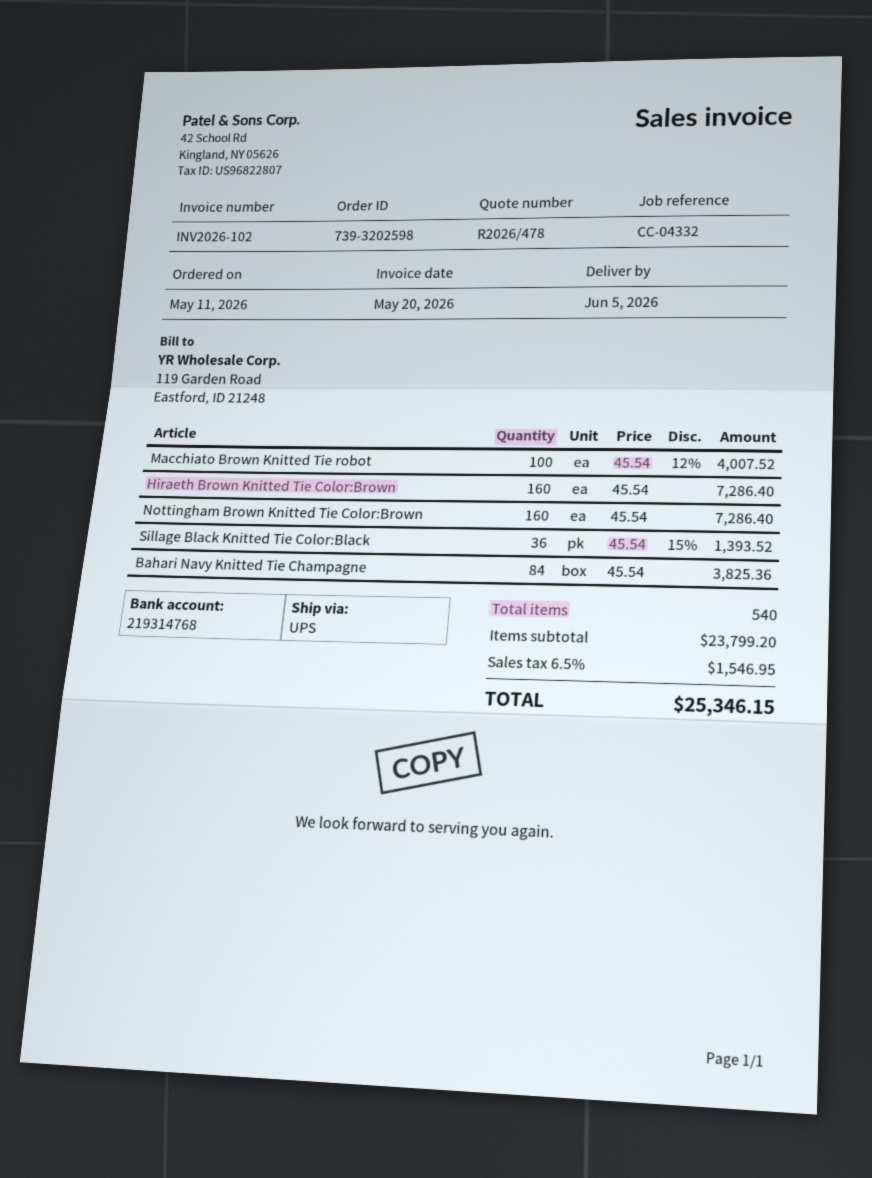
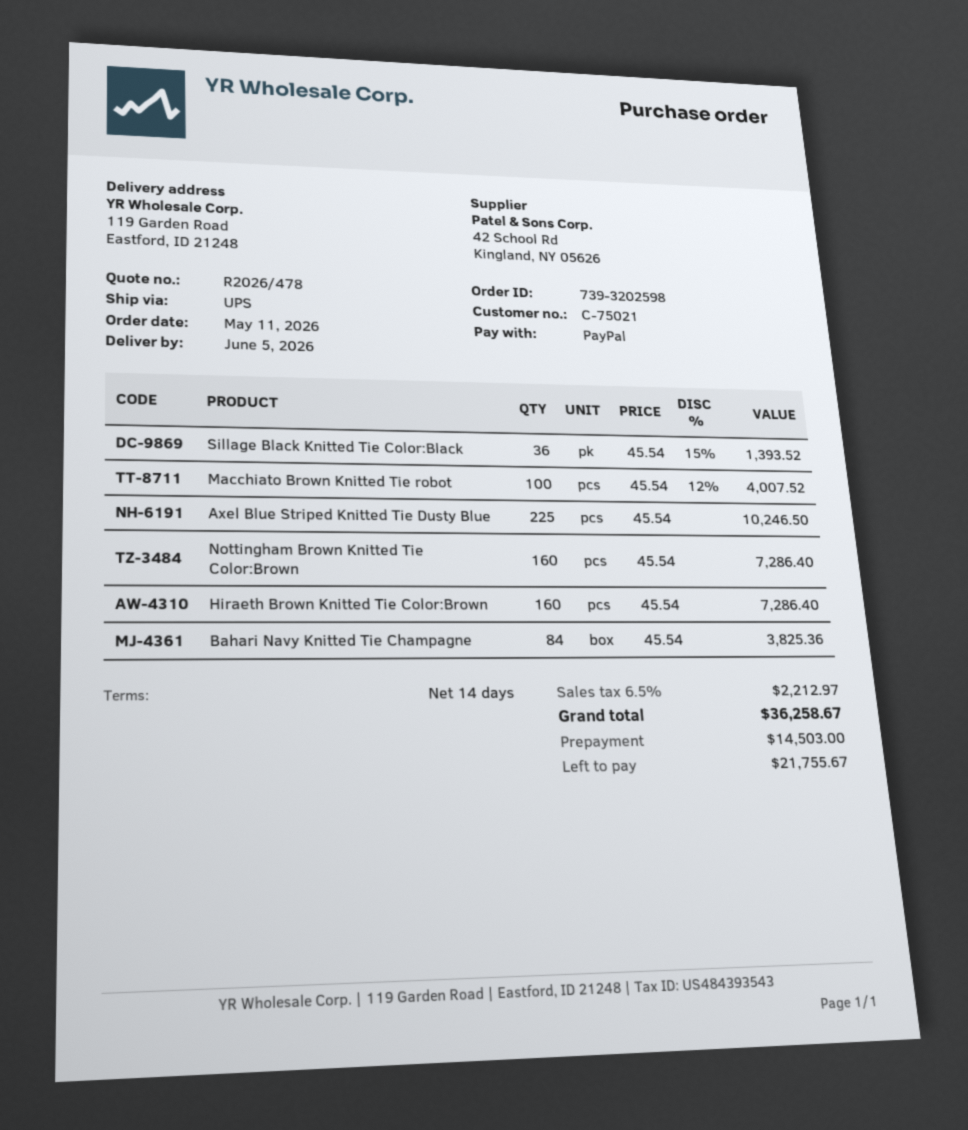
Axel Blue Striped Knitted Tie Dusty Blue: none -> 225 x 45.54 = 10246.50
tax: 6.5% = 1546.95 -> 6.5% = 2212.97
total: 25346.15 -> 36258.67

